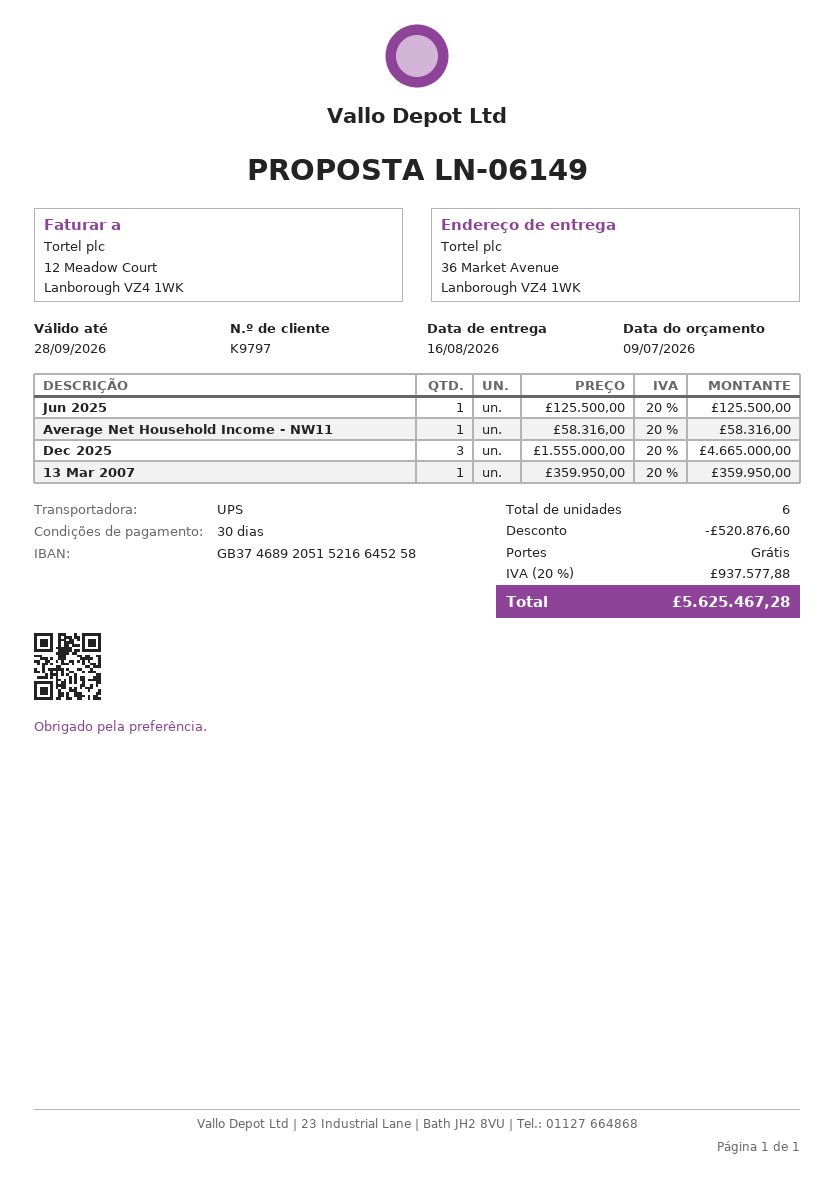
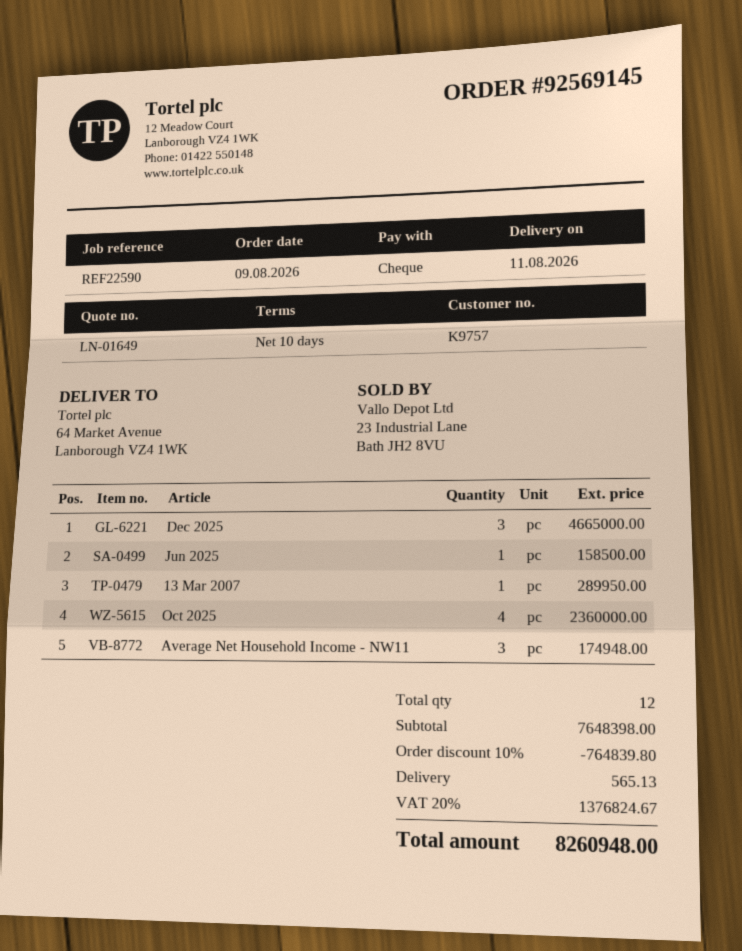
quote number: LN-06149 -> LN-01649
delivery date: 2026-08-16 -> 2026-08-11
payment terms: 30 days -> 10 days
customer number: K9797 -> K9757
ship to: 36 Market Avenue, Lanborough VZ4 1WK -> 64 Market Avenue, Lanborough VZ4 1WK
Jun 2025: 1 for 125500.00 -> 1 for 158500.00
Average Net Household Income - NW11: 1 for 58316.00 -> 3 for 174948.00
13 Mar 2007: 1 for 359950.00 -> 1 for 289950.00
Oct 2025: none -> 4 for 2360000.00
total quantity: 6 -> 12
discount: 520876.60 -> 764839.80
shipping: 0.00 -> 565.13
tax: 20% = 937577.88 -> 20% = 1376824.67
total: 5625467.28 -> 8260948.00

